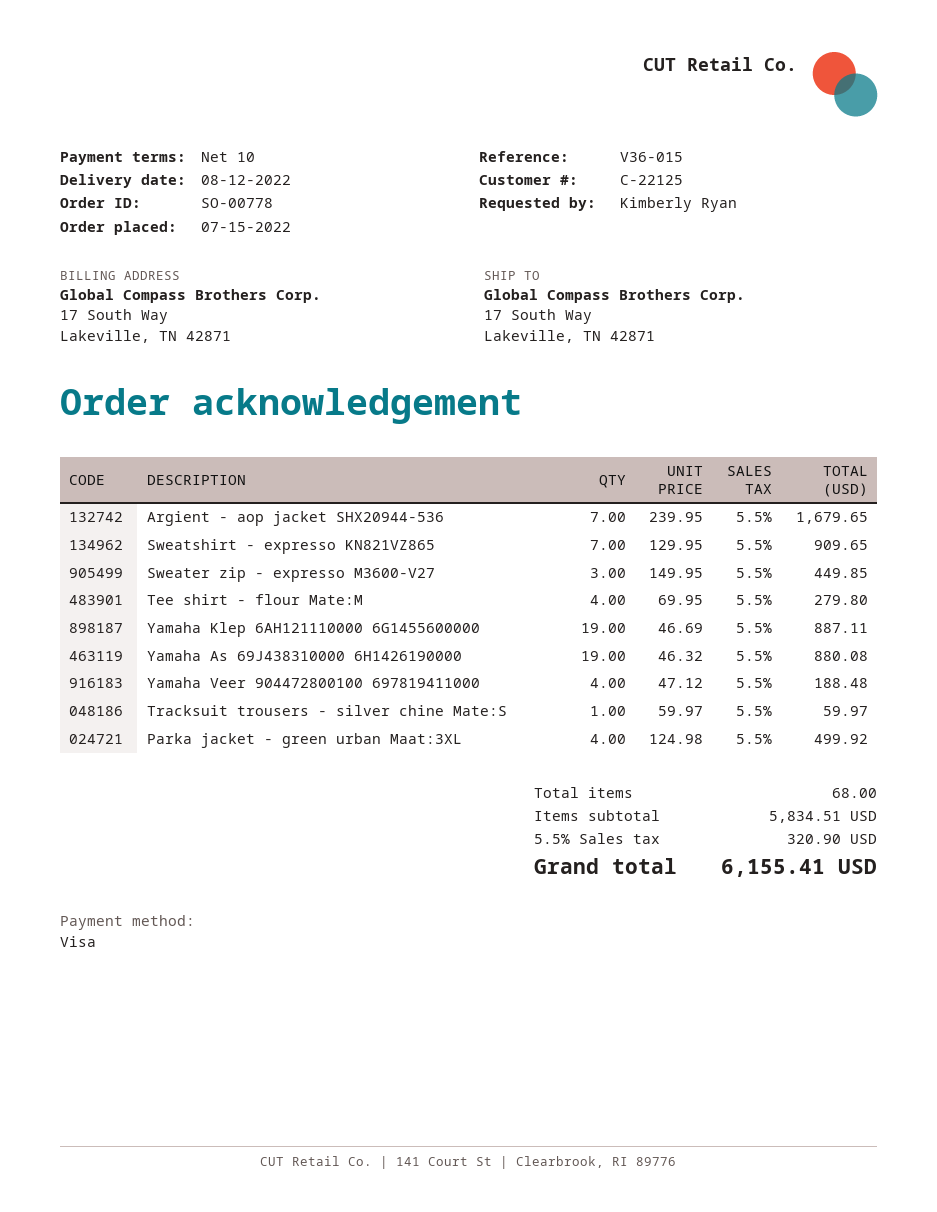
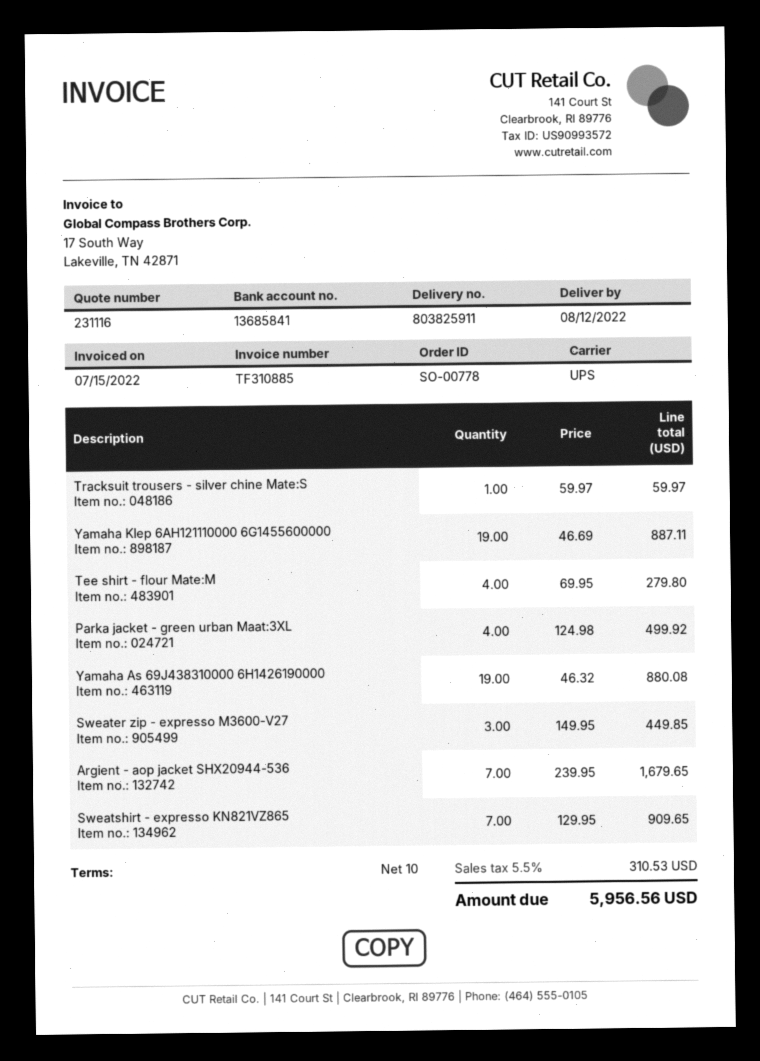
Yamaha Veer 904472800100 697819411000: 4 x 47.12 = 188.48 -> none
tax: 5.5% = 320.90 -> 5.5% = 310.53
total: 6155.41 -> 5956.56

